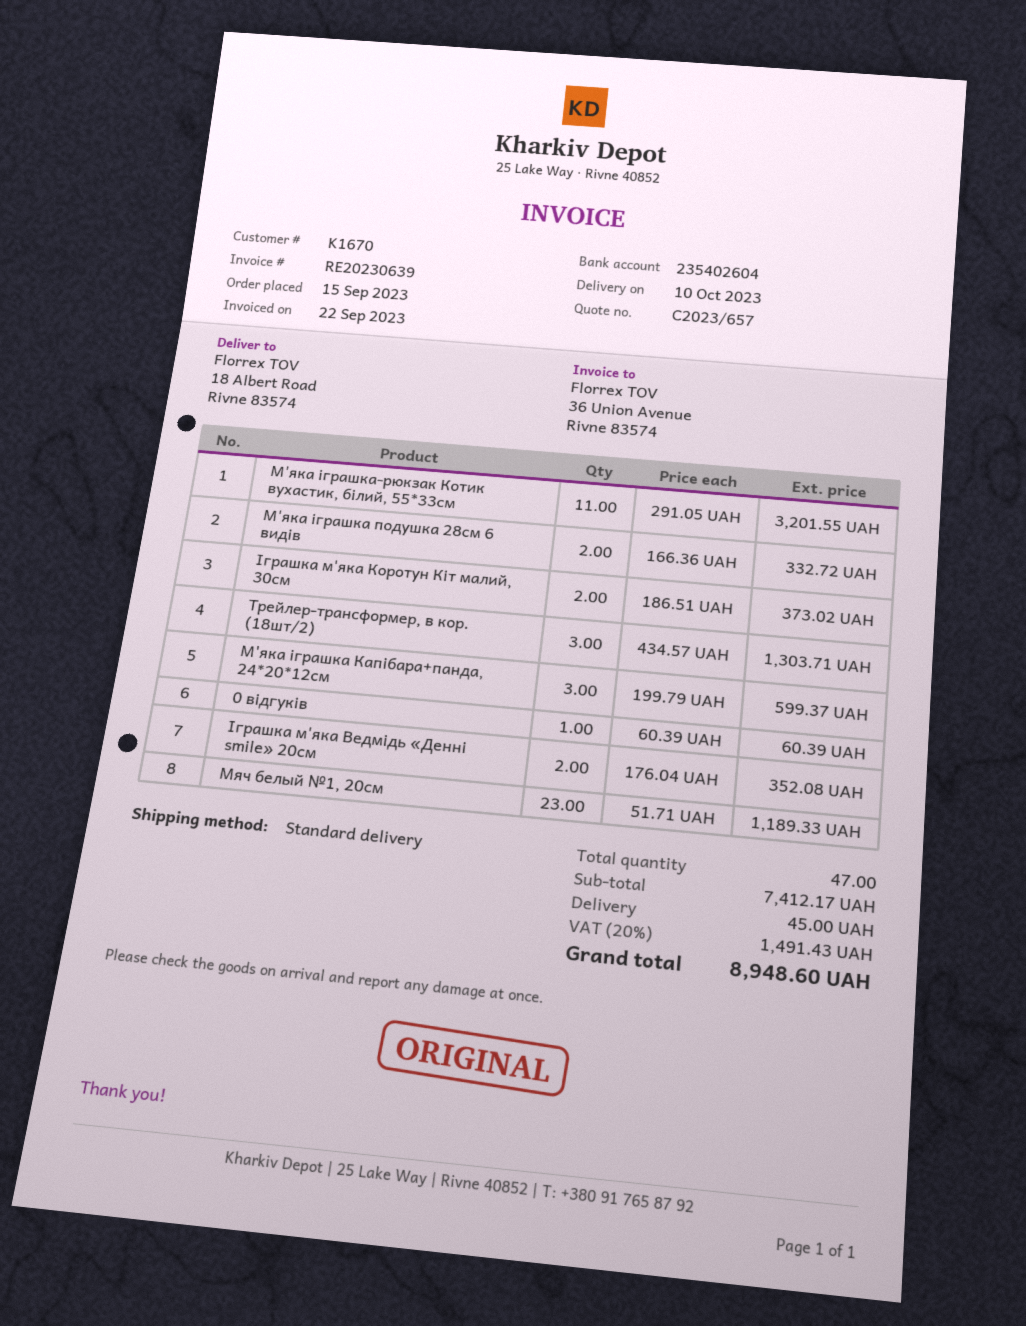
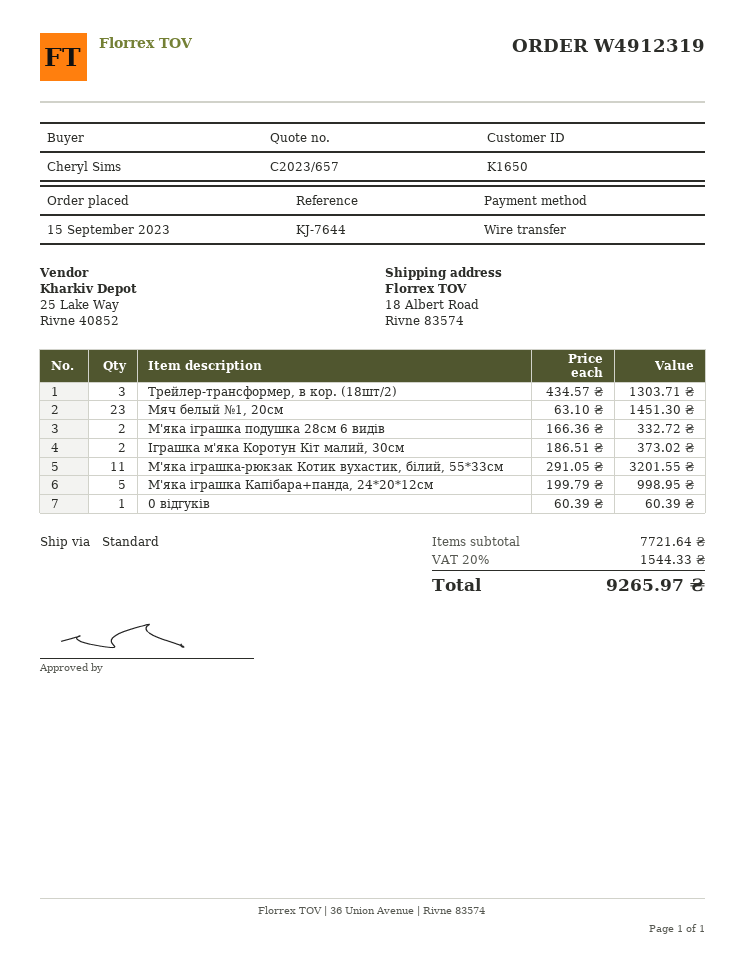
customer number: K1670 -> K1650
М'яка іграшка Капібара+панда, 24*20*12см: 3 x 199.79 = 599.37 -> 5 x 199.79 = 998.95
Іграшка м'яка Ведмідь «Денні smile» 20см: 2 x 176.04 = 352.08 -> none
Мяч белый №1, 20см: 23 x 51.71 = 1189.33 -> 23 x 63.10 = 1451.30
subtotal: 7412.17 -> 7721.64
shipping: 45.00 -> none
tax: 20% = 1491.43 -> 20% = 1544.33
total: 8948.60 -> 9265.97

